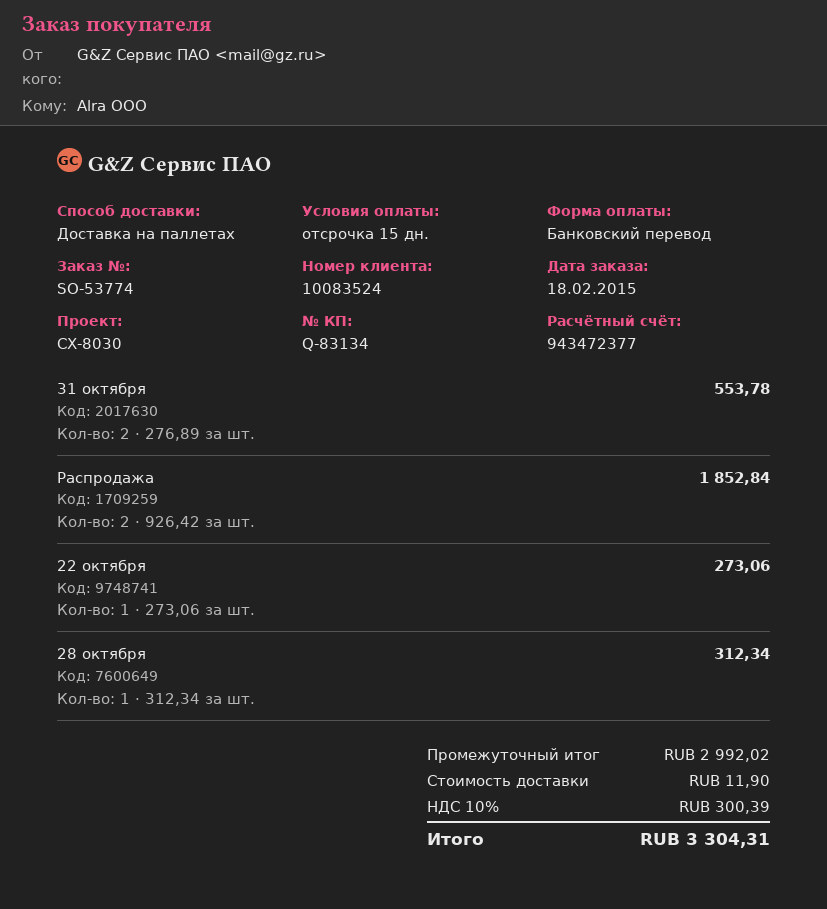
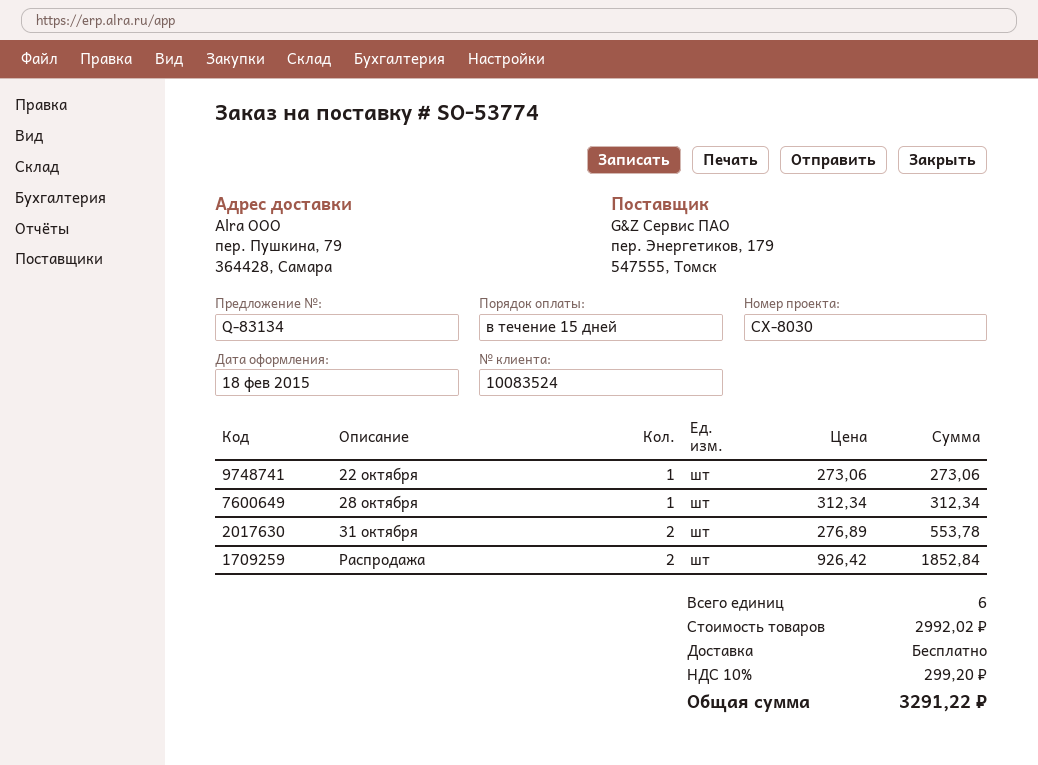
shipping: 11.90 -> 0.00
tax: 10% = 300.39 -> 10% = 299.20
total: 3304.31 -> 3291.22

